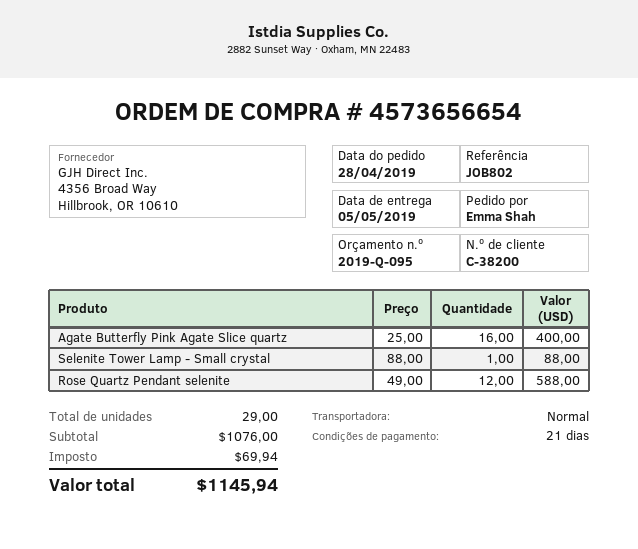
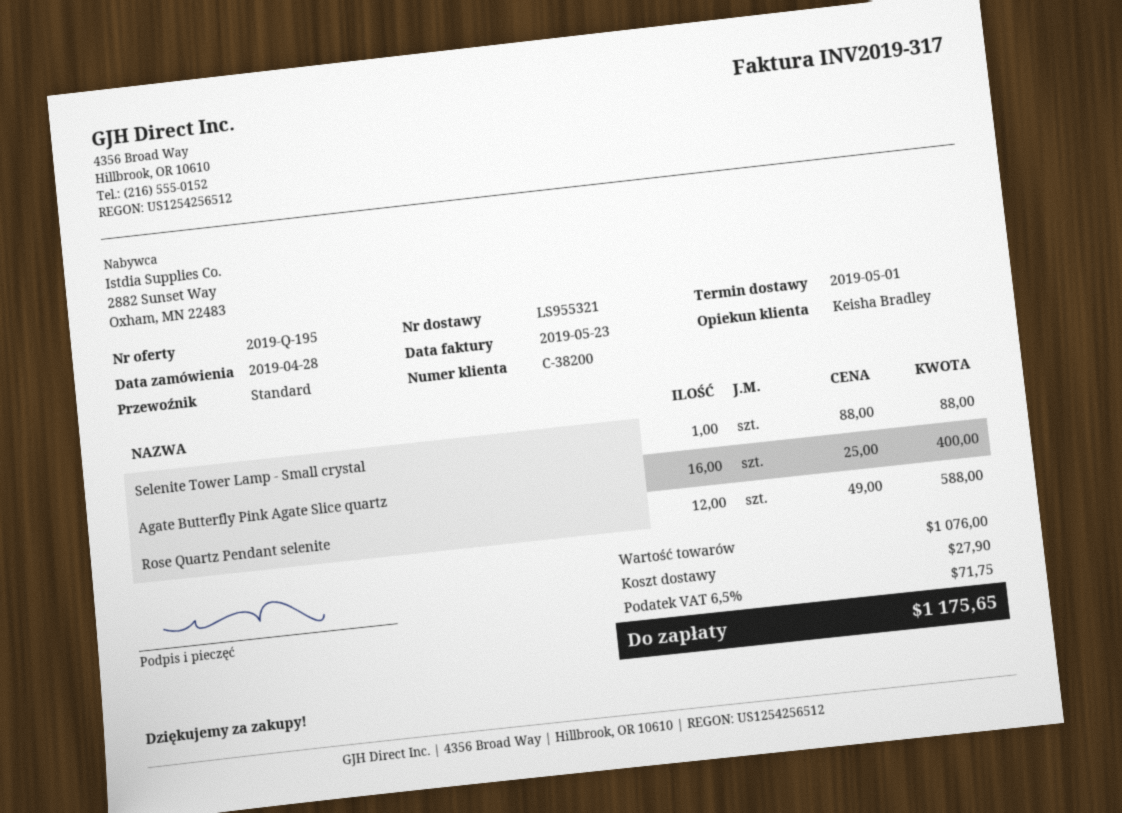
quote number: 2019-Q-095 -> 2019-Q-195
delivery date: 2019-05-05 -> 2019-05-01
shipping: none -> 27.90
tax: 69.94 -> 71.75
total: 1145.94 -> 1175.65

